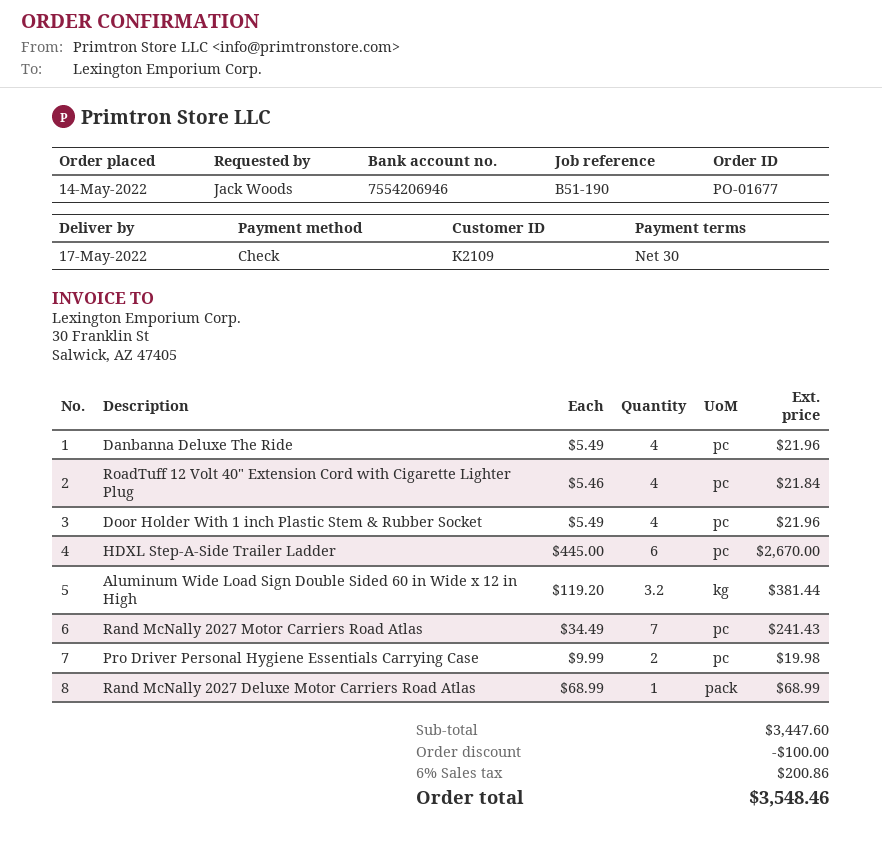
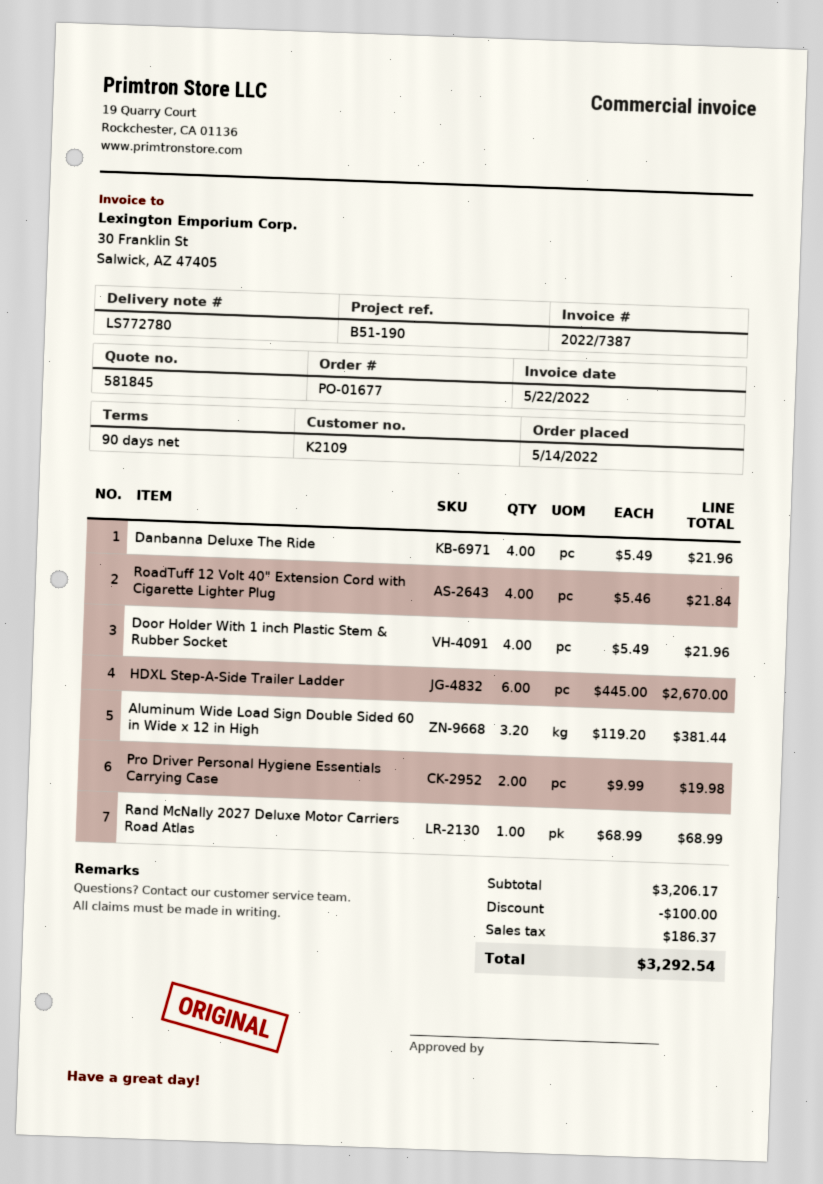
payment terms: 30 days -> 90 days
Rand McNally 2027 Motor Carriers Road Atlas: 7 x 34.49 = 241.43 -> none
subtotal: 3447.60 -> 3206.17
tax: 200.86 -> 186.37
total: 3548.46 -> 3292.54

